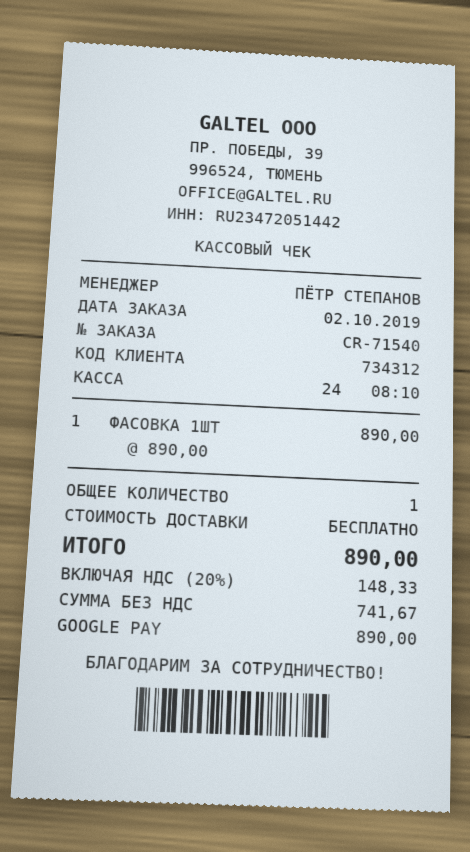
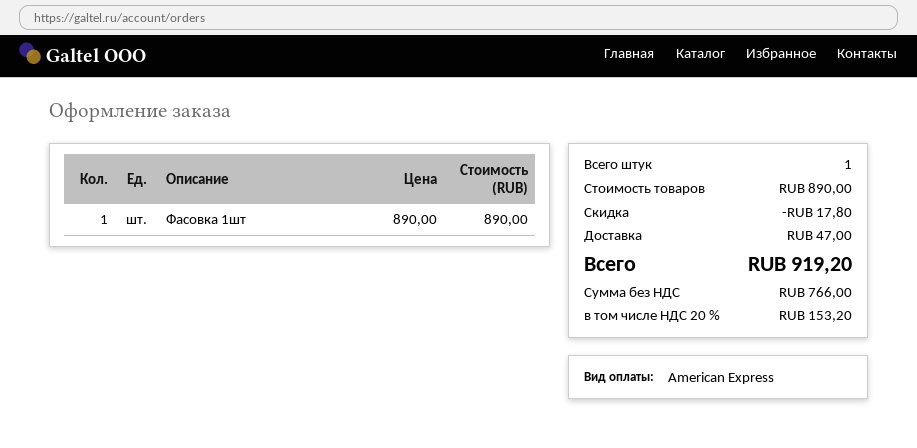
payment method: Google Pay -> American Express
discount: none -> 17.80
shipping: 0.00 -> 47.00
net: 741.67 -> 766.00
tax: 20% = 148.33 -> 20% = 153.20
total: 890.00 -> 919.20

